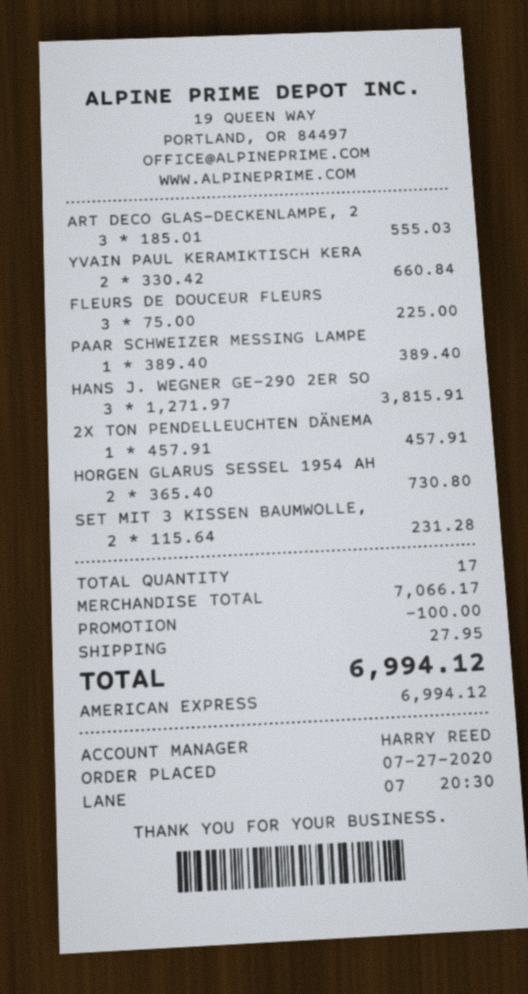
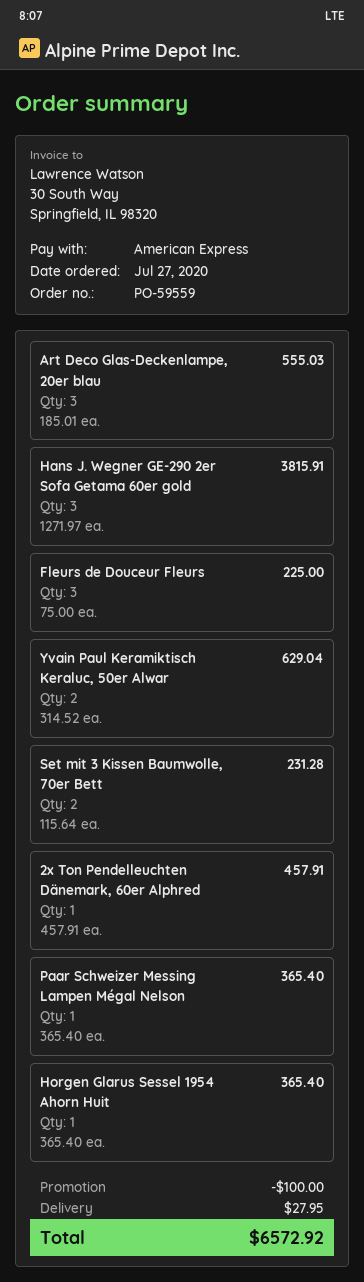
YVAIN PAUL KERAMIKTISCH KERA: 2 x 330.42 = 660.84 -> 2 x 314.52 = 629.04
PAAR SCHWEIZER MESSING LAMPE: 1 x 389.40 = 389.40 -> 1 x 365.40 = 365.40
HORGEN GLARUS SESSEL 1954 AH: 2 x 365.40 = 730.80 -> 1 x 365.40 = 365.40
total: 6994.12 -> 6572.92

